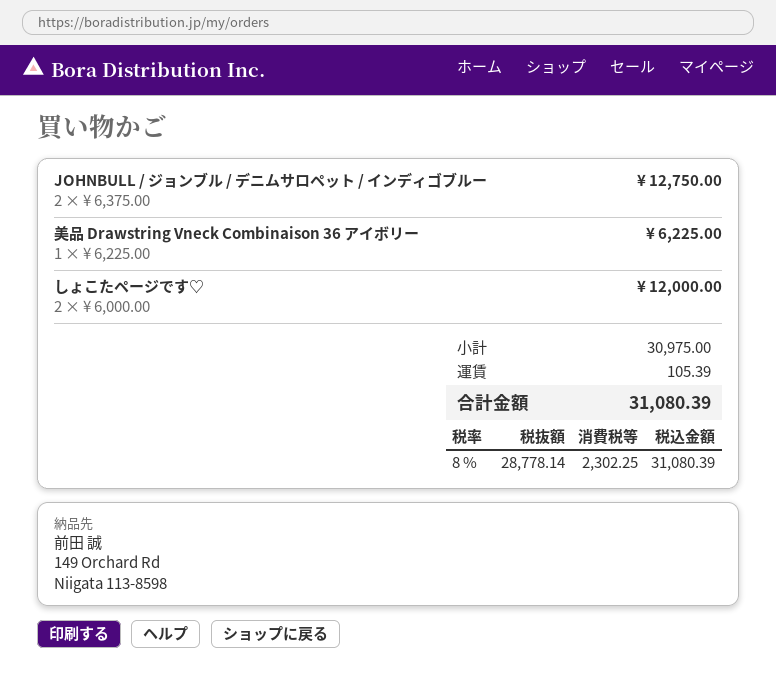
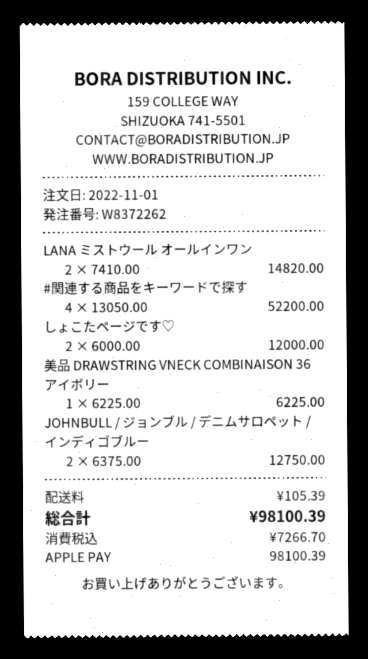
LANA ミストウール オールインワン: none -> 2 x 7410.00 = 14820.00
#関連する商品をキーワードで探す: none -> 4 x 13050.00 = 52200.00
tax: 2302.25 -> 7266.70
total: 31080.39 -> 98100.39

